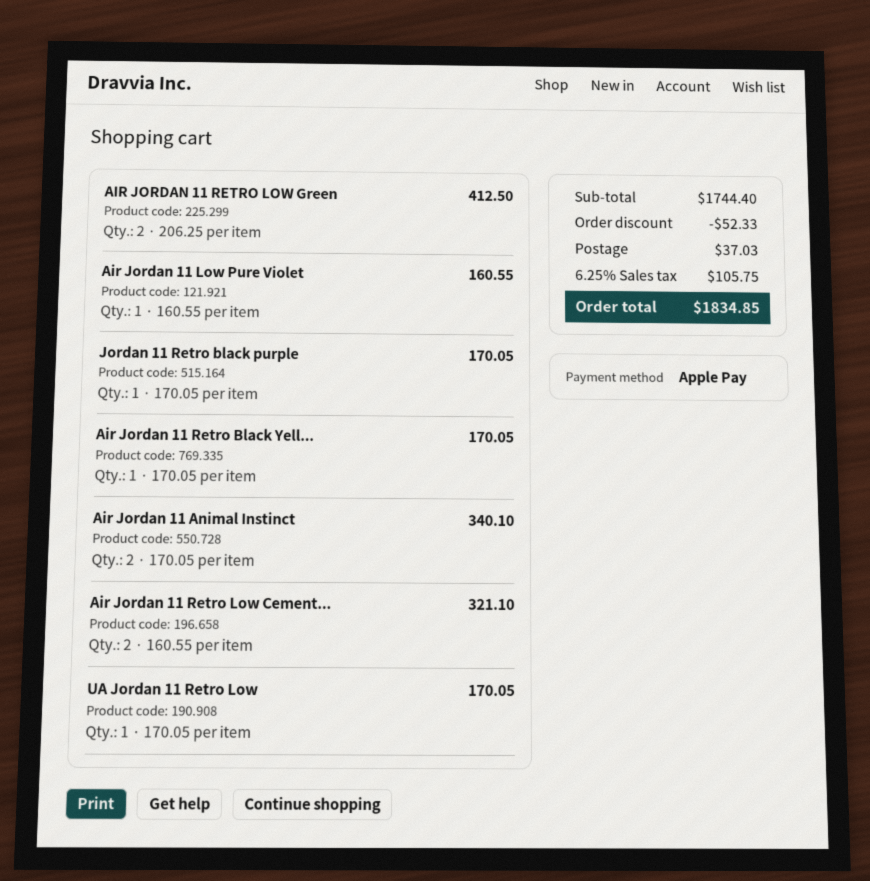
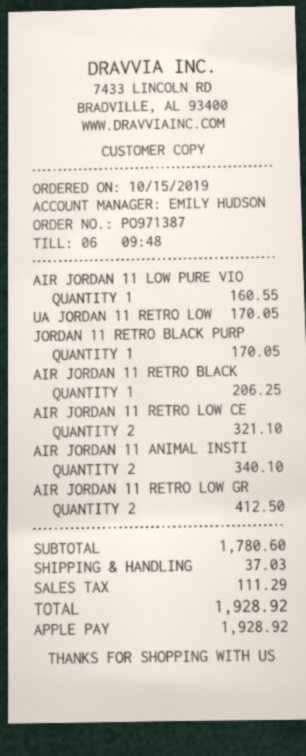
Air Jordan 11 Retro Black Yell...: 1 for 170.05 -> 1 for 206.25
subtotal: 1744.40 -> 1780.60
discount: 52.33 -> none
tax: 105.75 -> 111.29
total: 1834.85 -> 1928.92

